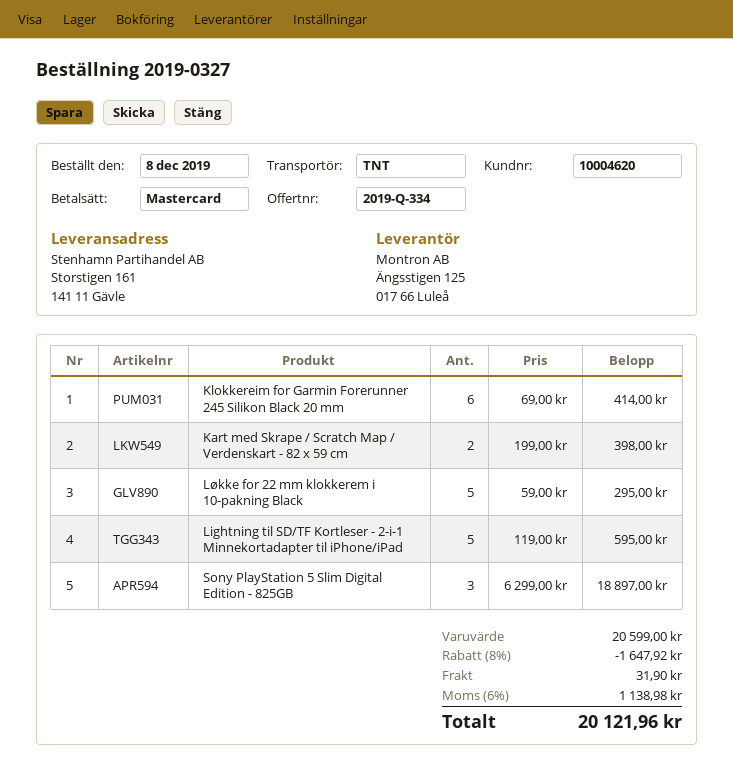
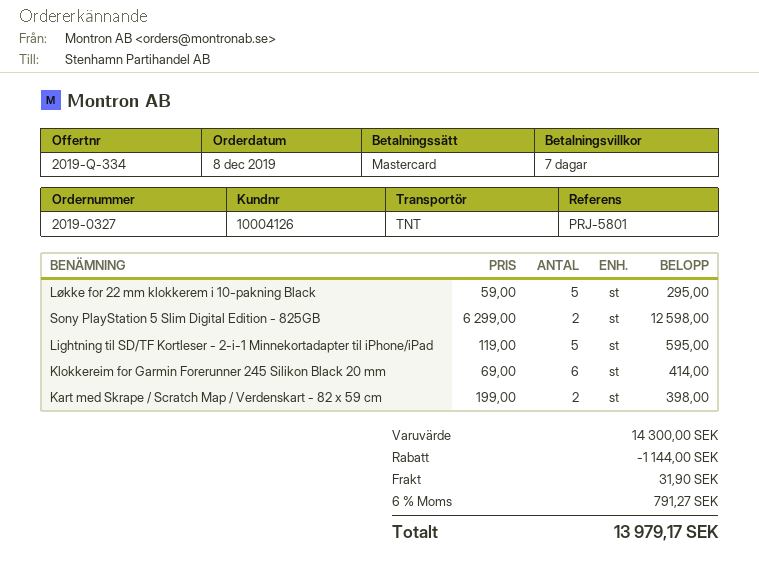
customer number: 10004620 -> 10004126
Sony PlayStation 5 Slim Digital Edition - 825GB: 3 x 6299.00 = 18897.00 -> 2 x 6299.00 = 12598.00
subtotal: 20599.00 -> 14300.00
discount: 1647.92 -> 1144.00
tax: 6% = 1138.98 -> 6% = 791.27
total: 20121.96 -> 13979.17

